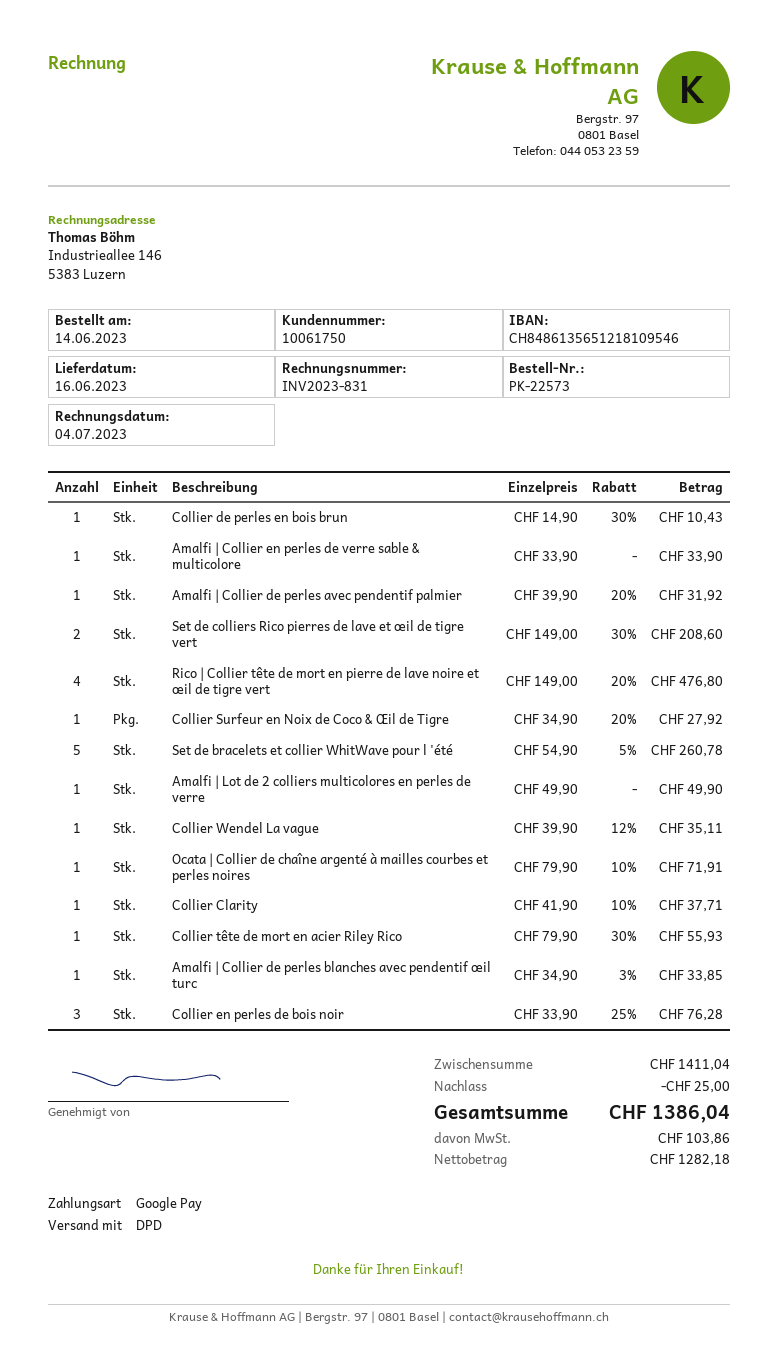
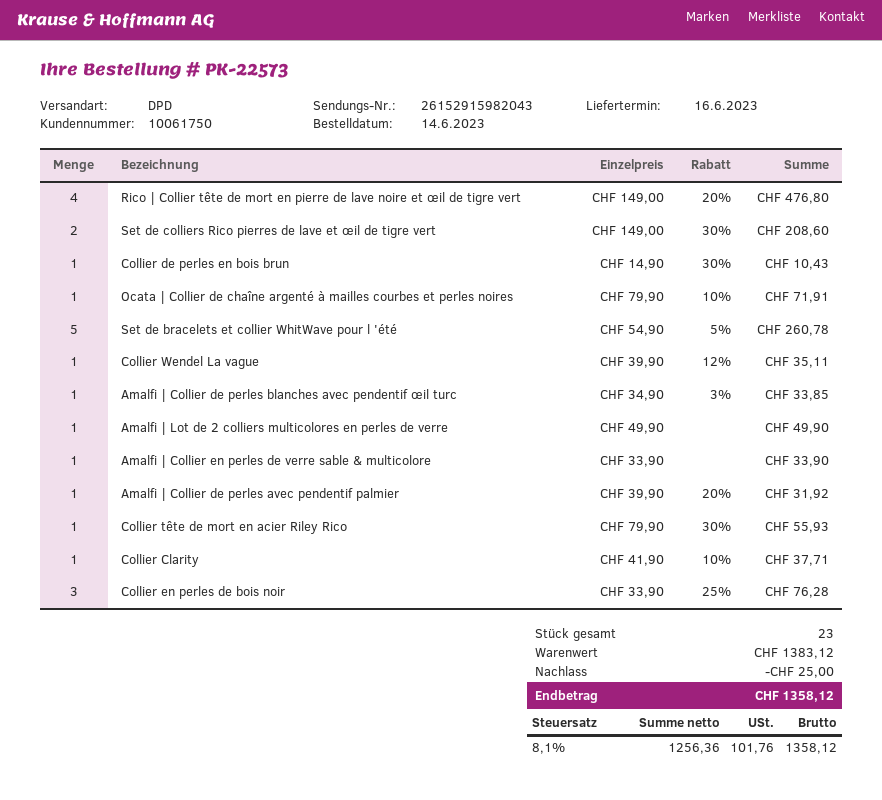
Collier Surfeur en Noix de Coco & Œil de Tigre: 1 x 34.90 - 20% = 27.92 -> none
subtotal: 1411.04 -> 1383.12
net: 1282.18 -> 1256.36
tax: 103.86 -> 101.76
total: 1386.04 -> 1358.12

